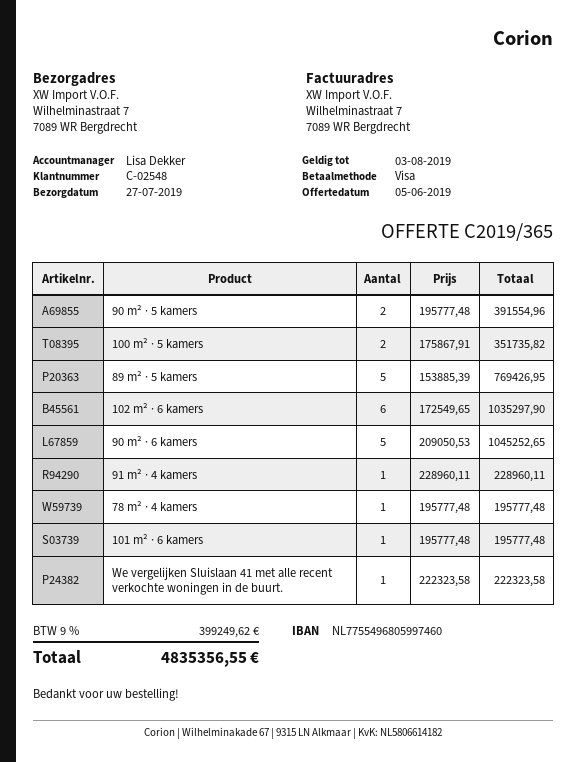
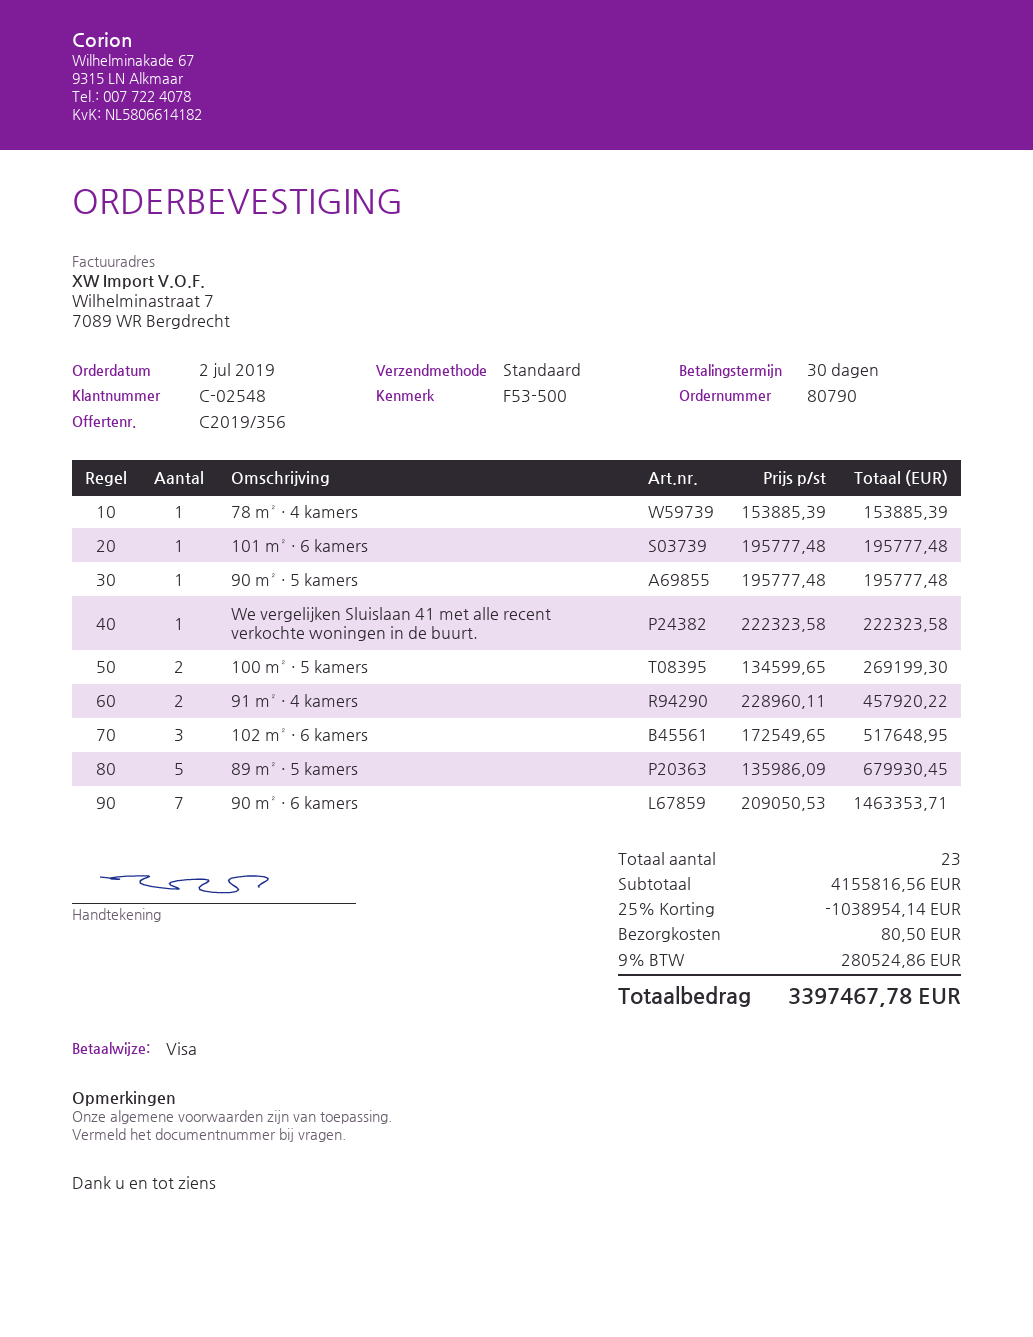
quote number: C2019/365 -> C2019/356
90 m² · 5 kamers: 2 x 195777.48 = 391554.96 -> 1 x 195777.48 = 195777.48
100 m² · 5 kamers: 2 x 175867.91 = 351735.82 -> 2 x 134599.65 = 269199.30
89 m² · 5 kamers: 5 x 153885.39 = 769426.95 -> 5 x 135986.09 = 679930.45
102 m² · 6 kamers: 6 x 172549.65 = 1035297.90 -> 3 x 172549.65 = 517648.95
90 m² · 6 kamers: 5 x 209050.53 = 1045252.65 -> 7 x 209050.53 = 1463353.71
91 m² · 4 kamers: 1 x 228960.11 = 228960.11 -> 2 x 228960.11 = 457920.22
78 m² · 4 kamers: 1 x 195777.48 = 195777.48 -> 1 x 153885.39 = 153885.39
discount: none -> 25% = 1038954.14
shipping: none -> 80.50
tax: 9% = 399249.62 -> 9% = 280524.86
total: 4835356.55 -> 3397467.78

